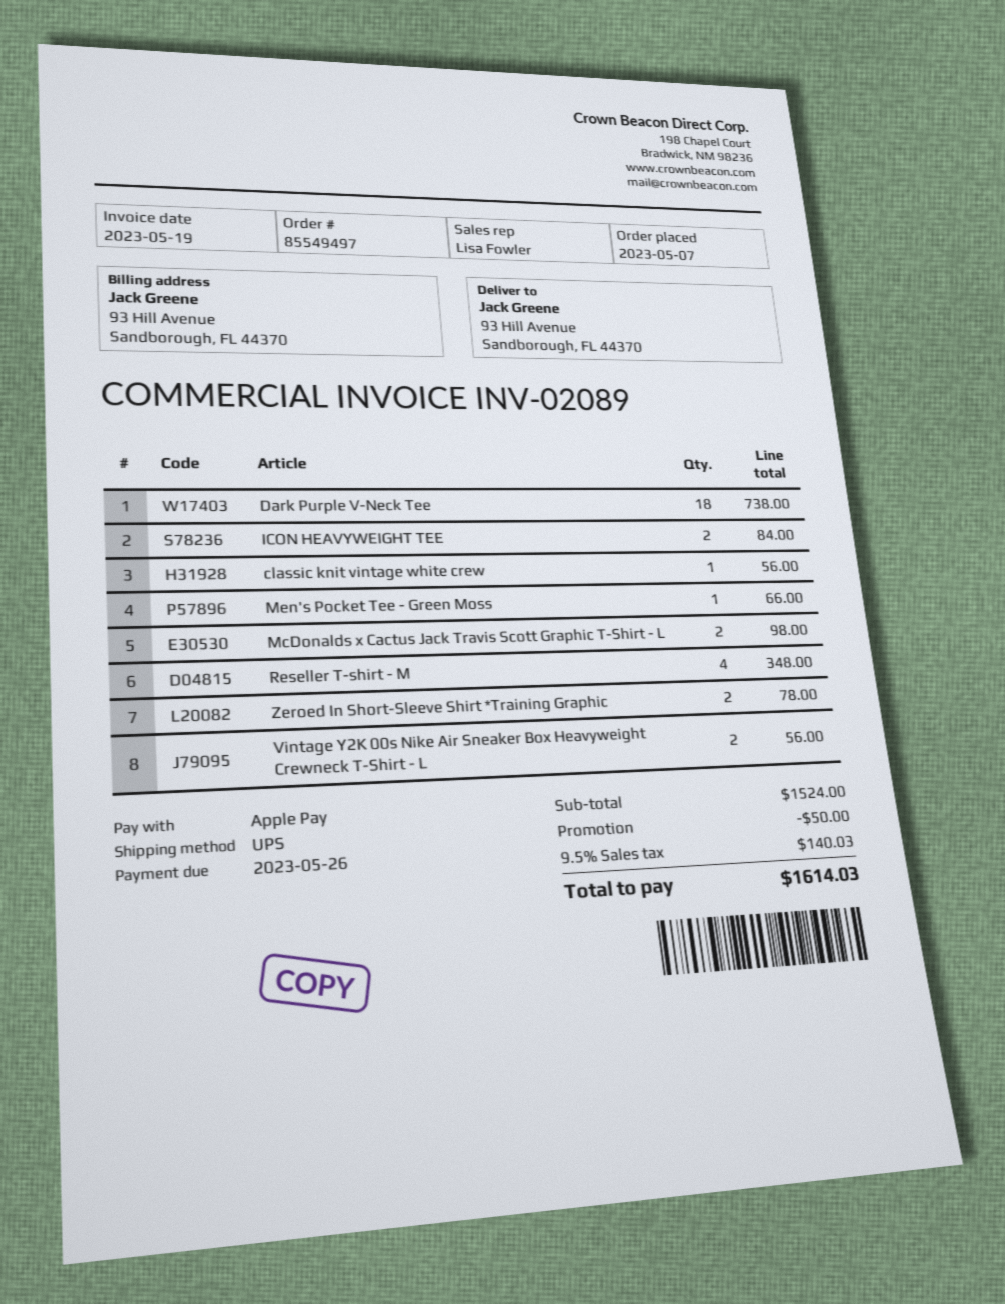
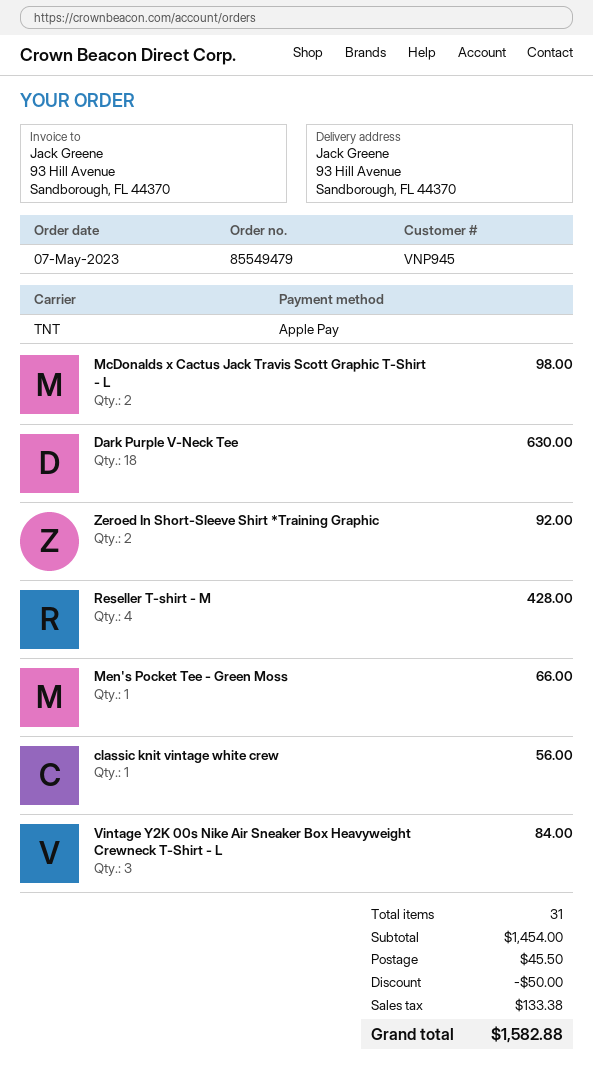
order number: 85549497 -> 85549479
shipping method: UPS -> TNT
Dark Purple V-Neck Tee: 18 for 738.00 -> 18 for 630.00
ICON HEAVYWEIGHT TEE: 2 for 84.00 -> none
Reseller T-shirt - M: 4 for 348.00 -> 4 for 428.00
Zeroed In Short-Sleeve Shirt *Training Graphic: 2 for 78.00 -> 2 for 92.00
Vintage Y2K 00s Nike Air Sneaker Box Heavyweight Crewneck T-Shirt - L: 2 for 56.00 -> 3 for 84.00
subtotal: 1524.00 -> 1454.00
shipping: none -> 45.50
tax: 140.03 -> 133.38
total: 1614.03 -> 1582.88

